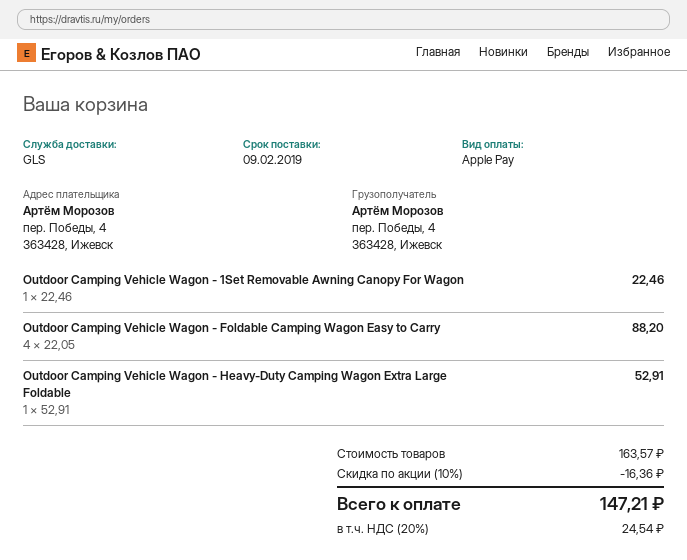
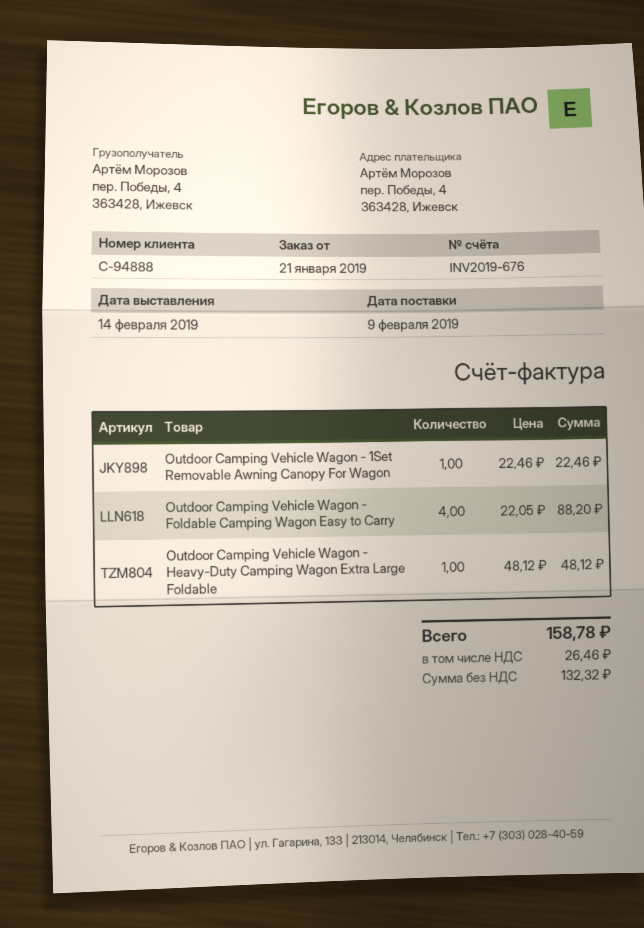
Outdoor Camping Vehicle Wagon - Heavy-Duty Camping Wagon Extra Large Foldable: 1 x 52.91 = 52.91 -> 1 x 48.12 = 48.12
discount: 10% = 16.36 -> none
tax: 24.54 -> 26.46
total: 147.21 -> 158.78

